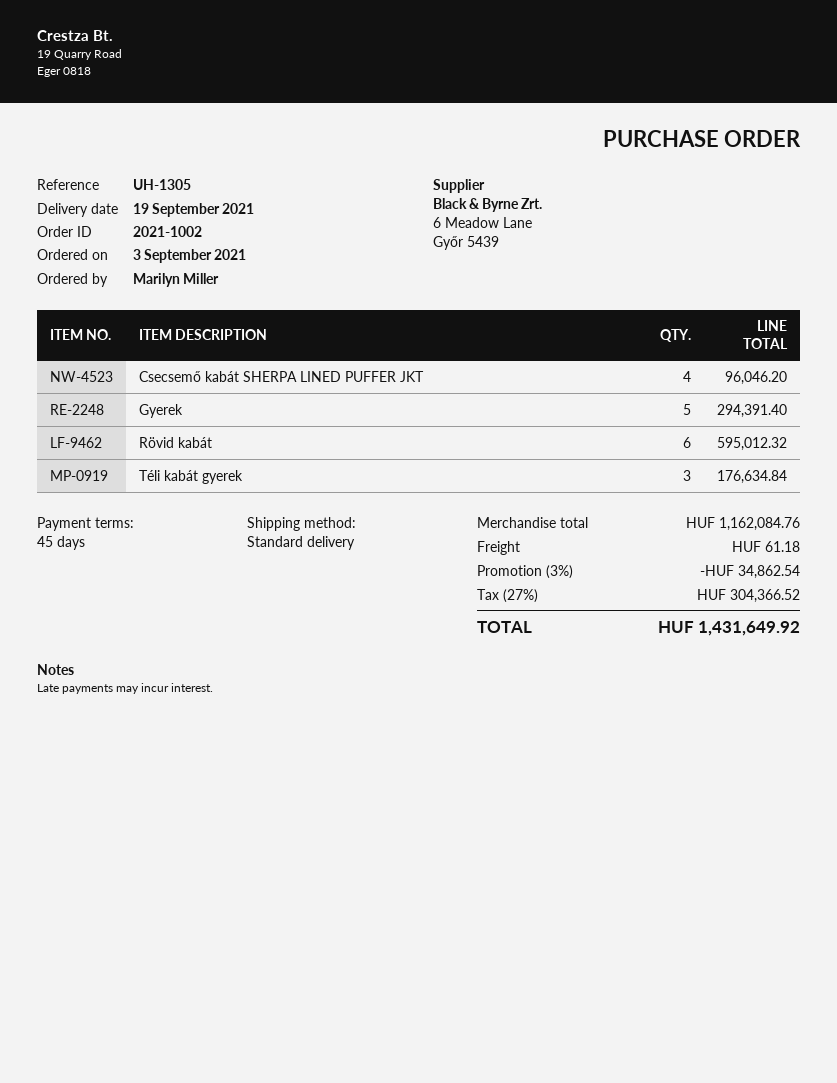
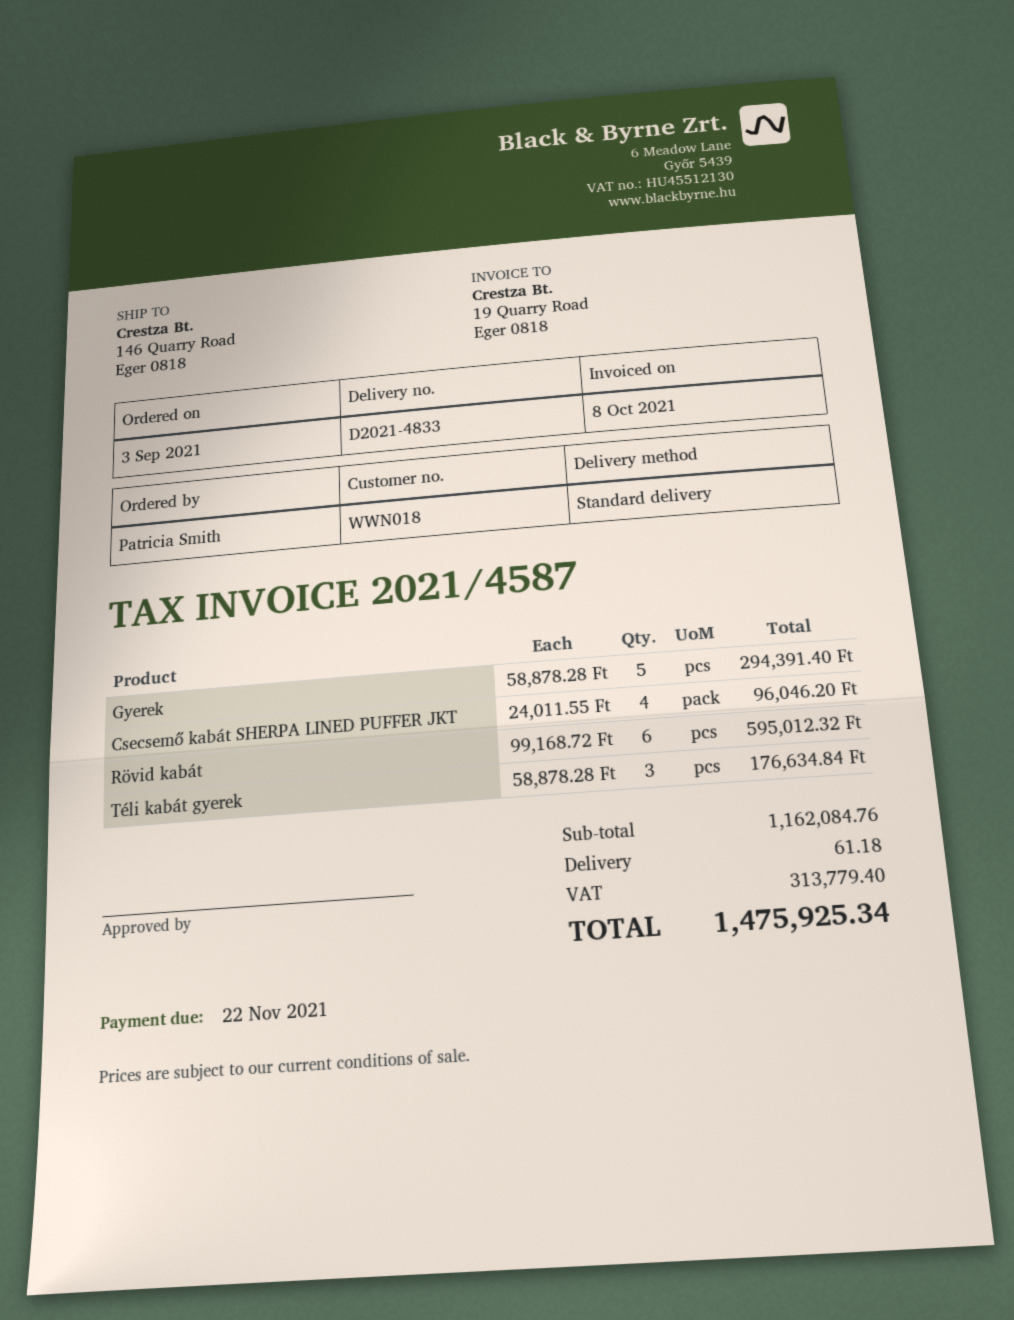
ordered by: Marilyn Miller -> Patricia Smith
discount: 3% = 34862.54 -> none
tax: 304366.52 -> 313779.40
total: 1431649.92 -> 1475925.34

